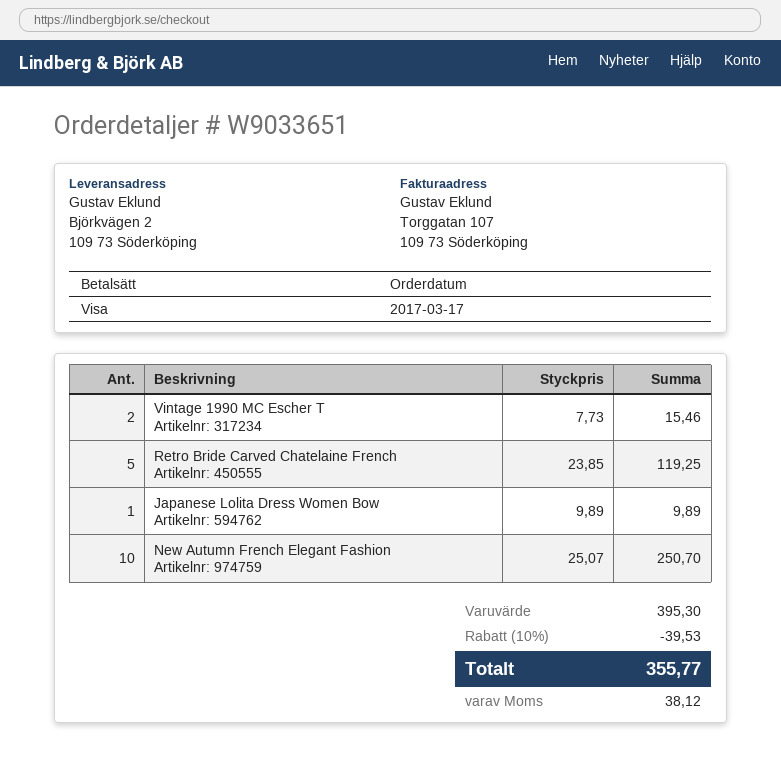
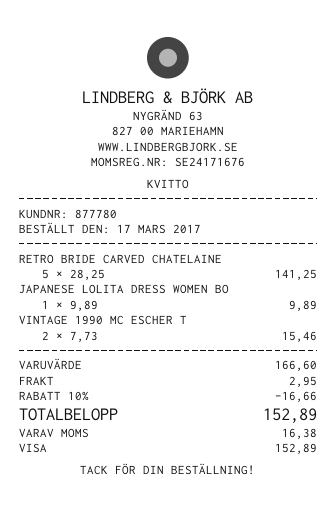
Retro Bride Carved Chatelaine French: 5 x 23.85 = 119.25 -> 5 x 28.25 = 141.25
New Autumn French Elegant Fashion: 10 x 25.07 = 250.70 -> none
subtotal: 395.30 -> 166.60
discount: 10% = 39.53 -> 10% = 16.66
shipping: none -> 2.95
tax: 38.12 -> 16.38
total: 355.77 -> 152.89

